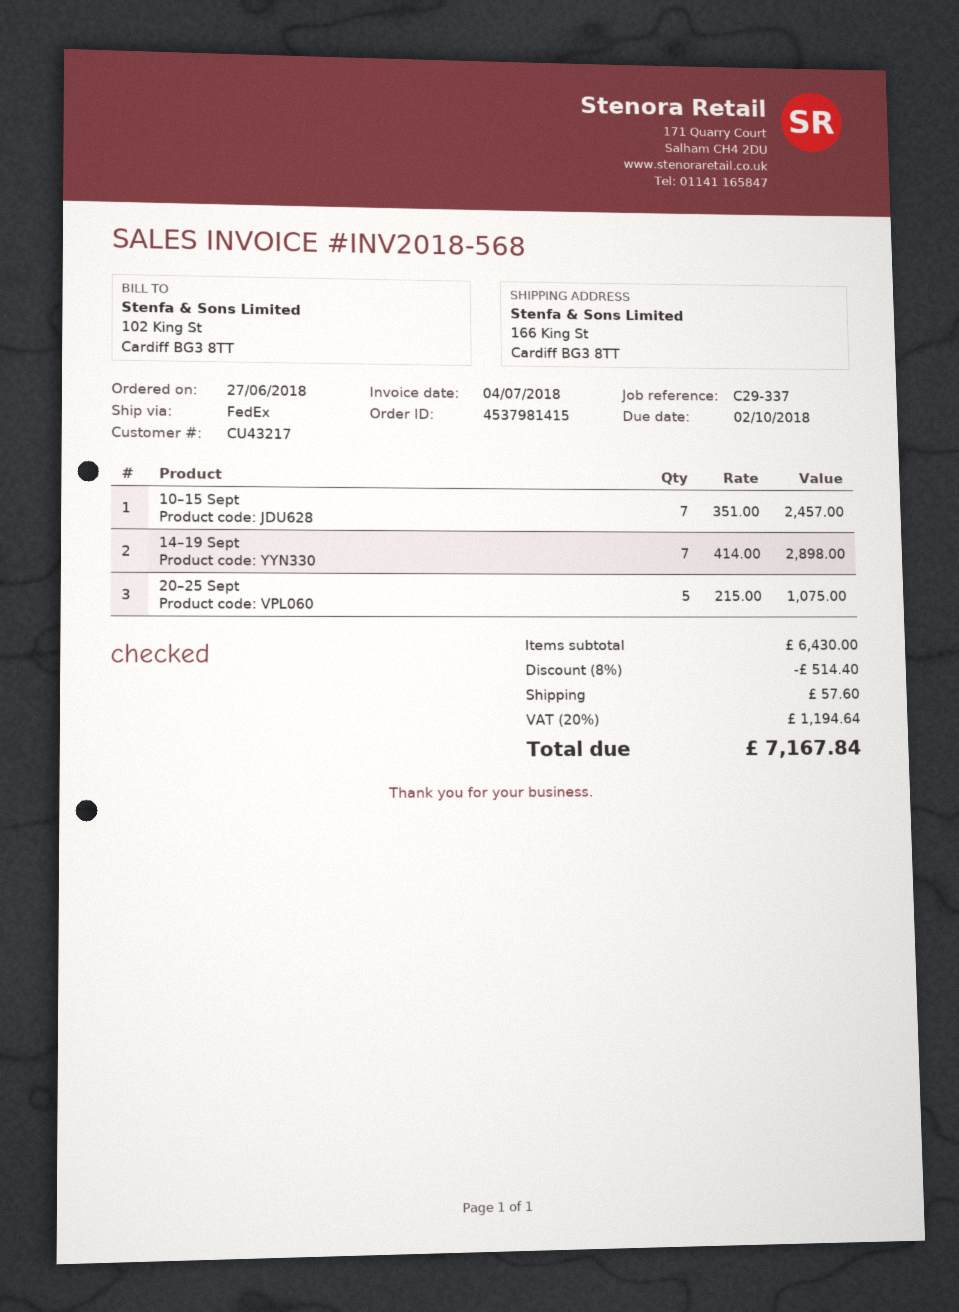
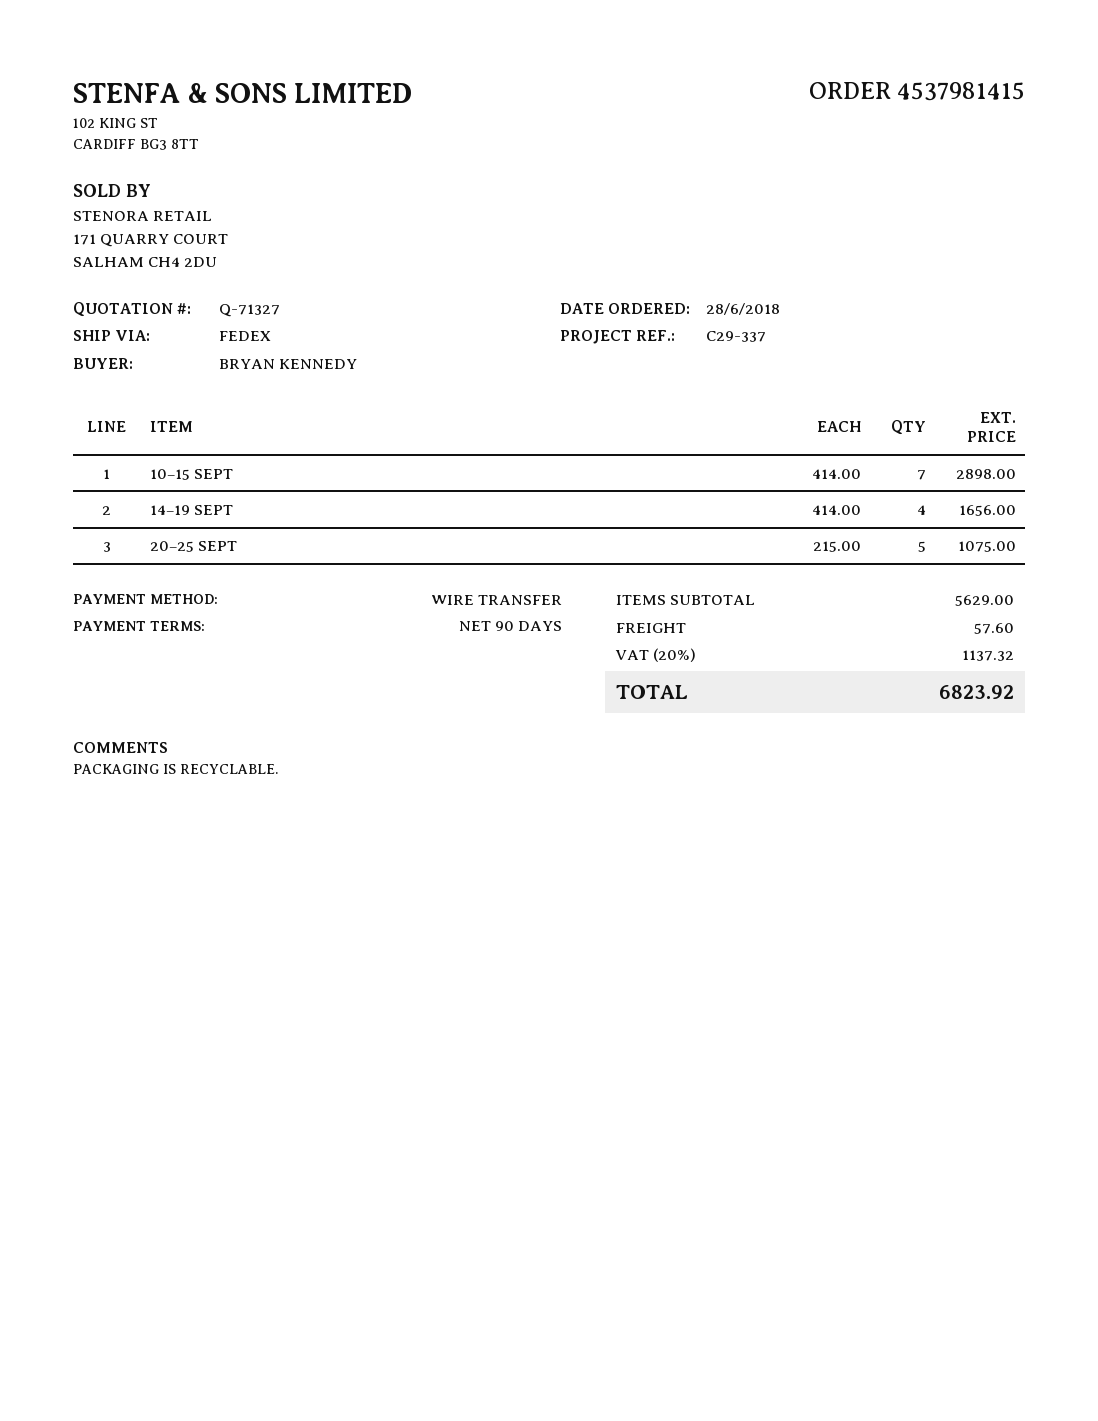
order date: 2018-06-27 -> 2018-06-28
10–15 Sept: 7 x 351.00 = 2457.00 -> 7 x 414.00 = 2898.00
14–19 Sept: 7 x 414.00 = 2898.00 -> 4 x 414.00 = 1656.00
subtotal: 6430.00 -> 5629.00
discount: 8% = 514.40 -> none
tax: 20% = 1194.64 -> 20% = 1137.32
total: 7167.84 -> 6823.92

